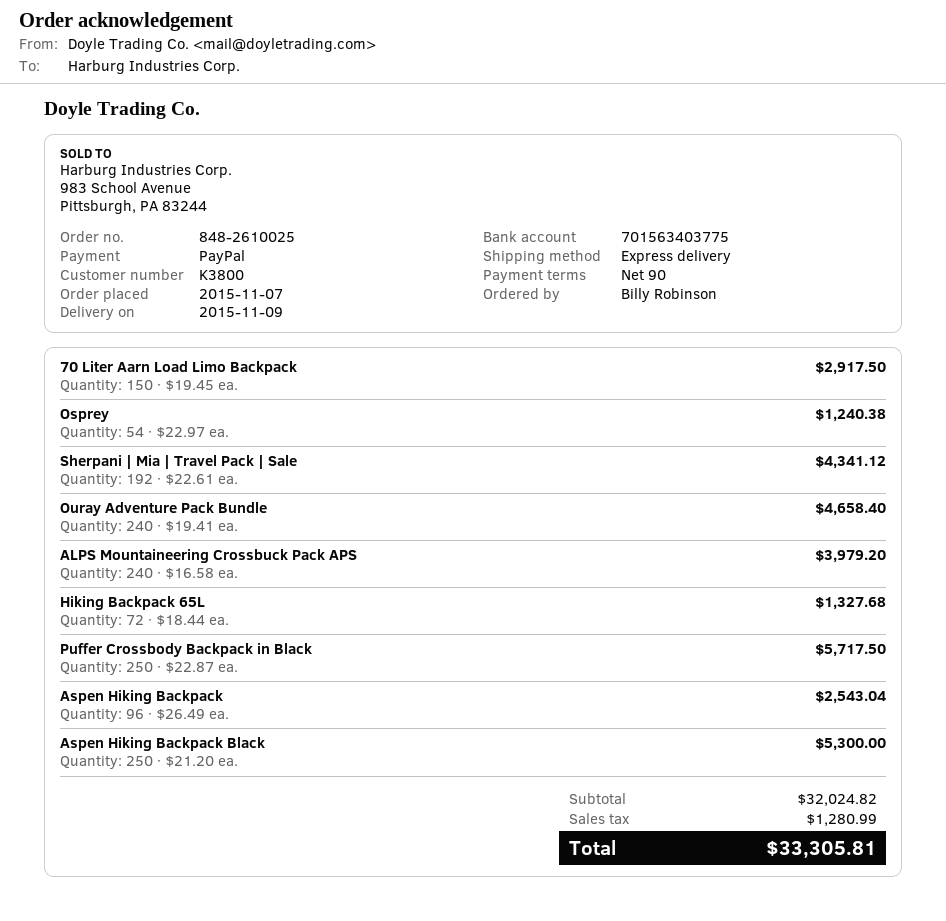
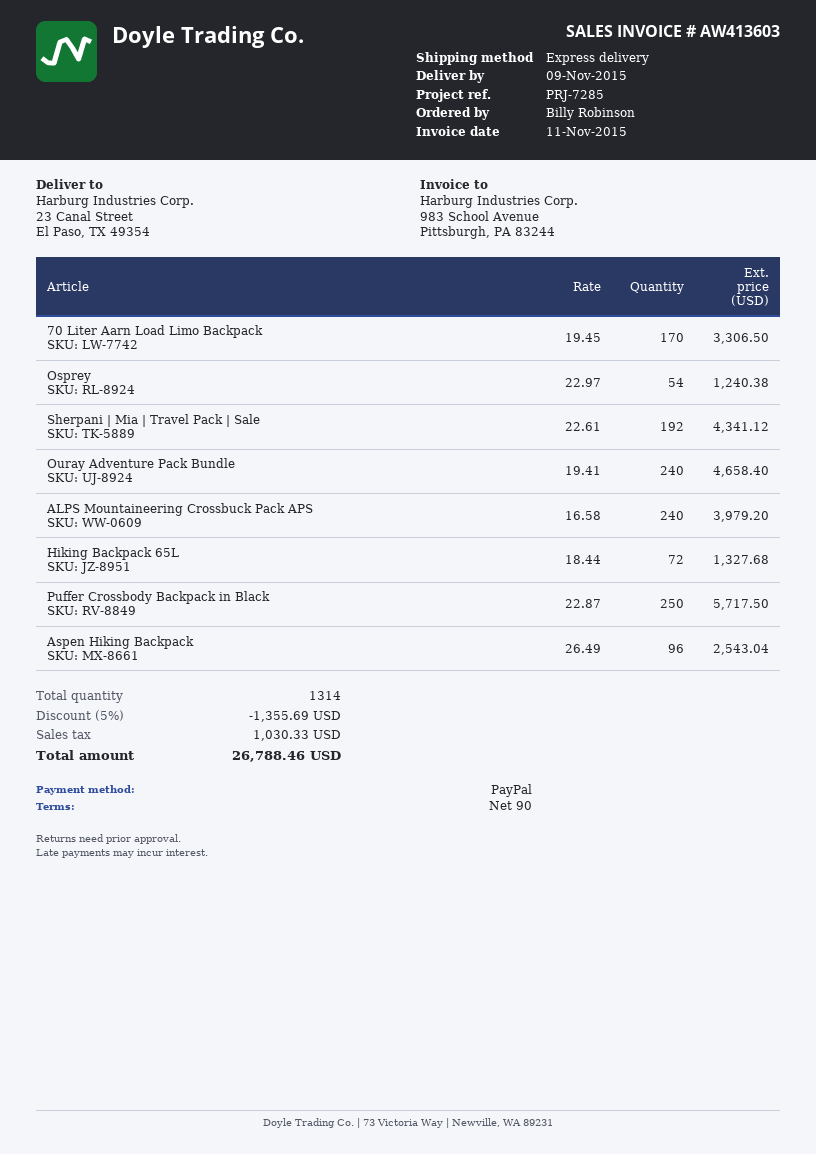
70 Liter Aarn Load Limo Backpack: 150 x 19.45 = 2917.50 -> 170 x 19.45 = 3306.50
Aspen Hiking Backpack Black: 250 x 21.20 = 5300.00 -> none
discount: none -> 5% = 1355.69
tax: 1280.99 -> 1030.33
total: 33305.81 -> 26788.46

